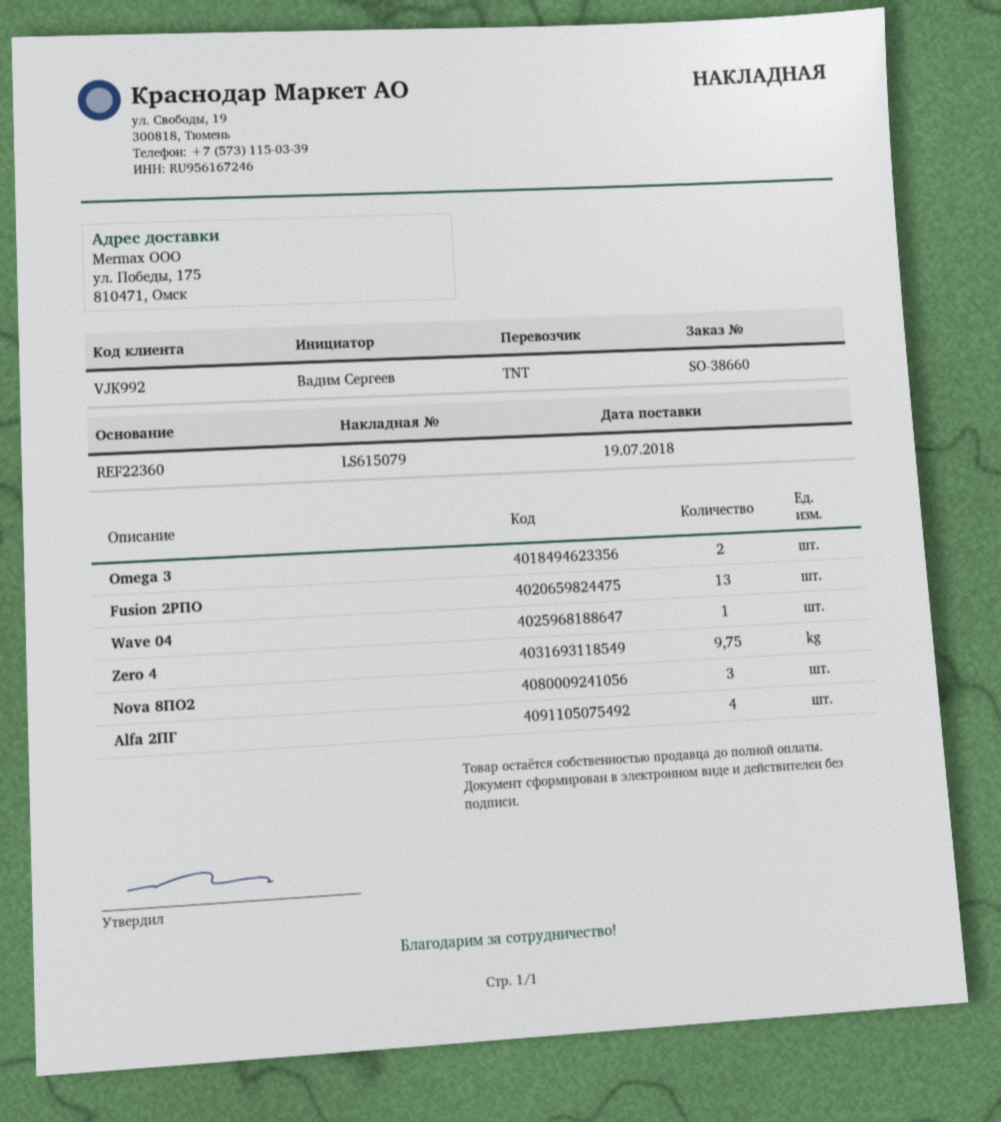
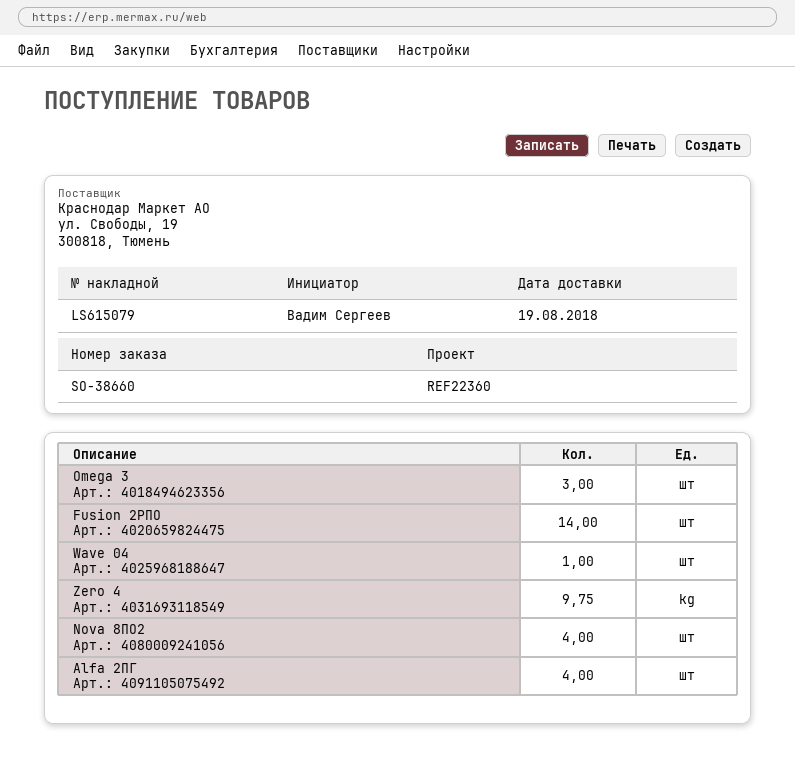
delivery date: 2018-07-19 -> 2018-08-19
Omega 3: 2 -> 3
Fusion 2РПО: 13 -> 14
Nova 8ПО2: 3 -> 4

